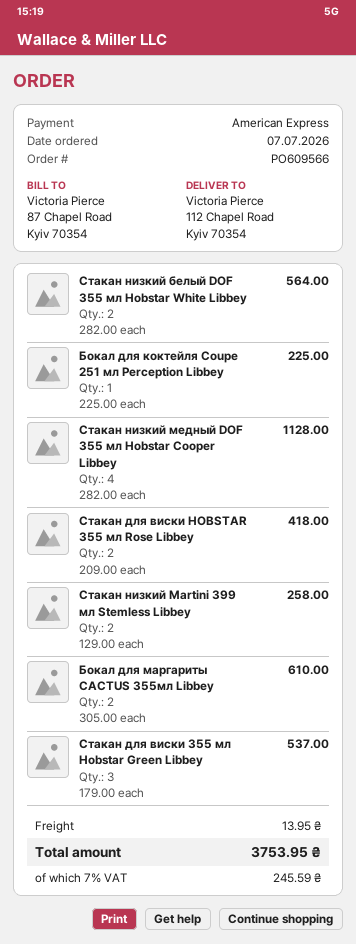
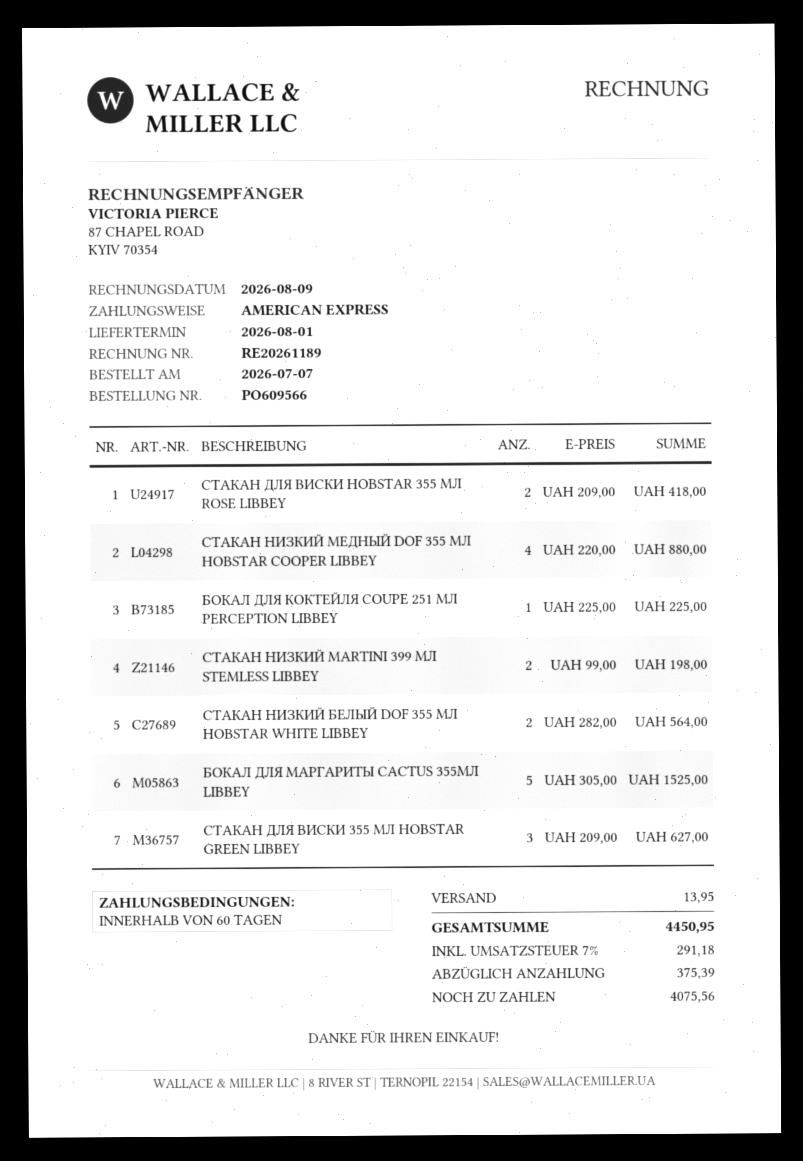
Стакан низкий медный DOF 355 мл Hobstar Cooper Libbey: 4 x 282.00 = 1128.00 -> 4 x 220.00 = 880.00
Стакан низкий Martini 399 мл Stemless Libbey: 2 x 129.00 = 258.00 -> 2 x 99.00 = 198.00
Бокал для маргариты CACTUS 355мл Libbey: 2 x 305.00 = 610.00 -> 5 x 305.00 = 1525.00
Стакан для виски 355 мл Hobstar Green Libbey: 3 x 179.00 = 537.00 -> 3 x 209.00 = 627.00
tax: 7% = 245.59 -> 7% = 291.18
total: 3753.95 -> 4450.95

